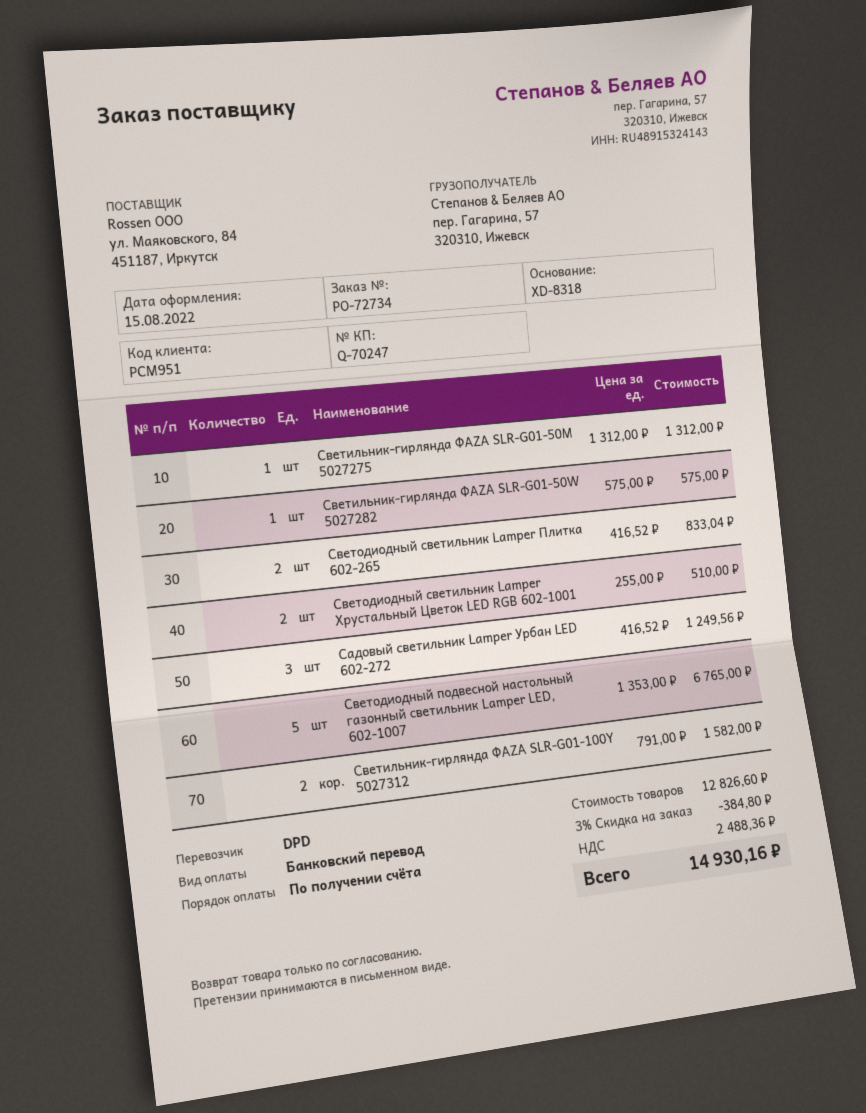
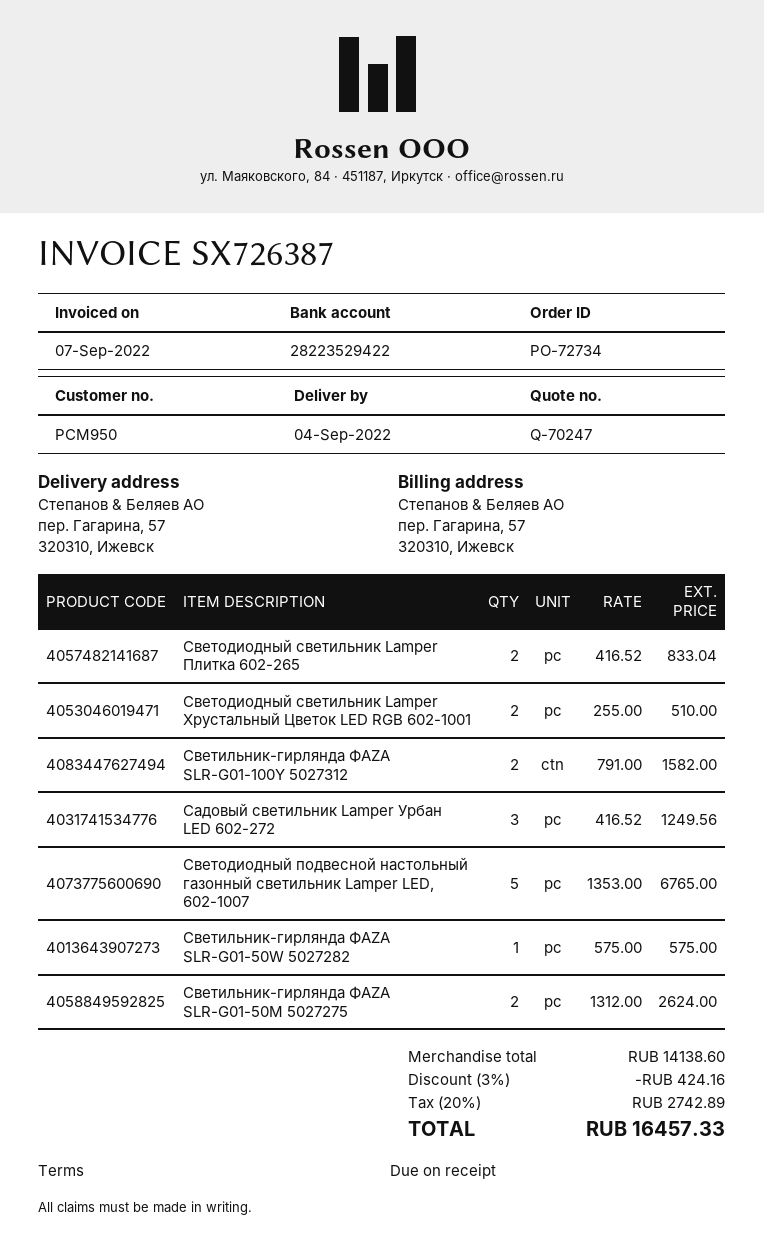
customer number: PCM951 -> PCM950
Светильник-гирлянда ФАZА SLR-G01-50M 5027275: 1 x 1312.00 = 1312.00 -> 2 x 1312.00 = 2624.00
subtotal: 12826.60 -> 14138.60
discount: 3% = 384.80 -> 3% = 424.16
tax: 2488.36 -> 2742.89
total: 14930.16 -> 16457.33

